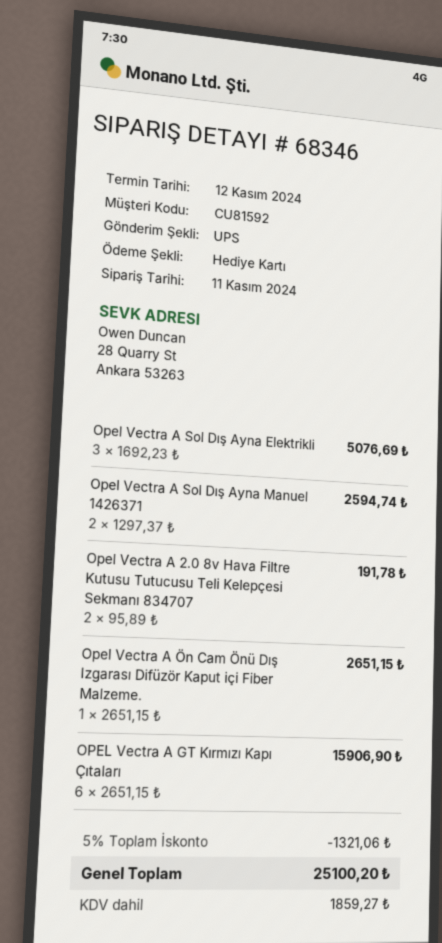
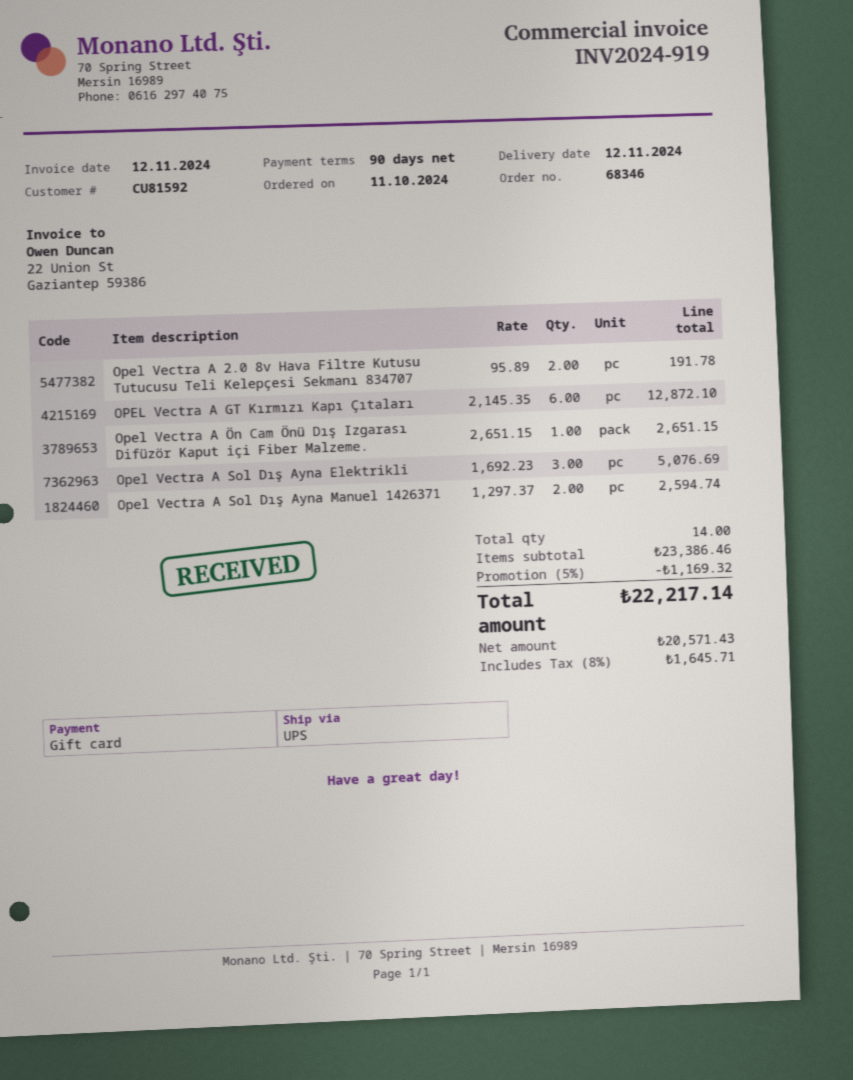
order date: 2024-11-11 -> 2024-10-11
OPEL Vectra A GT Kırmızı Kapı Çıtaları: 6 x 2651.15 = 15906.90 -> 6 x 2145.35 = 12872.10
discount: 5% = 1321.06 -> 5% = 1169.32
tax: 1859.27 -> 1645.71
total: 25100.20 -> 22217.14

